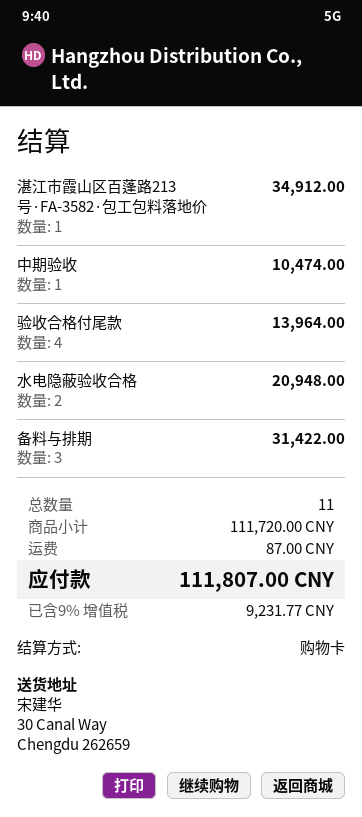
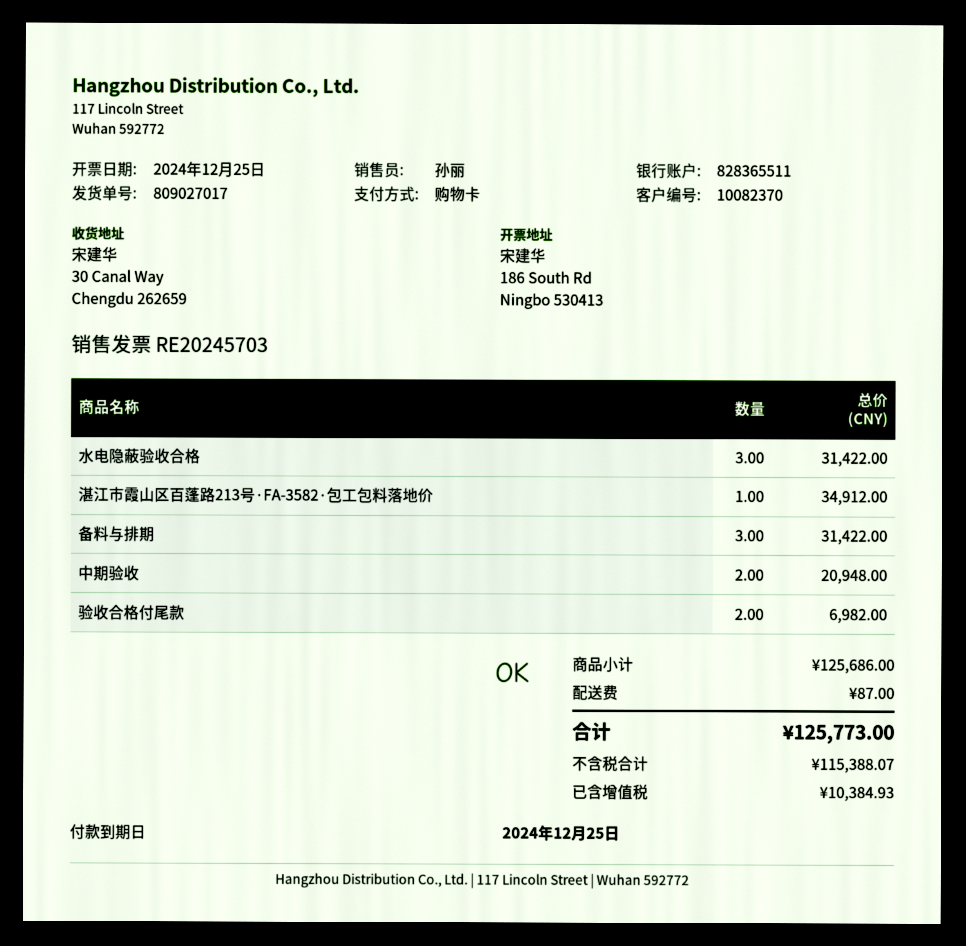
中期验收: 1 for 10474.00 -> 2 for 20948.00
验收合格付尾款: 4 for 13964.00 -> 2 for 6982.00
水电隐蔽验收合格: 2 for 20948.00 -> 3 for 31422.00
subtotal: 111720.00 -> 125686.00
tax: 9231.77 -> 10384.93
total: 111807.00 -> 125773.00

